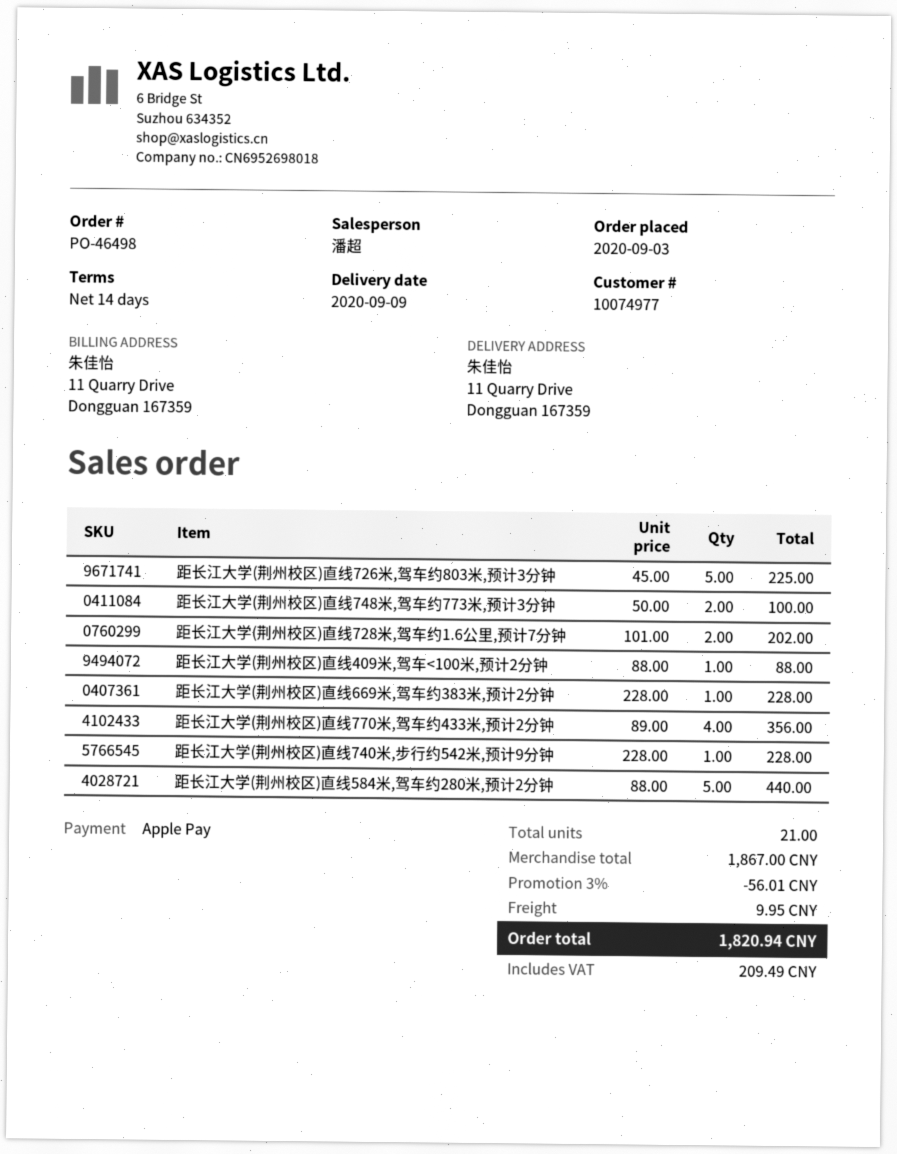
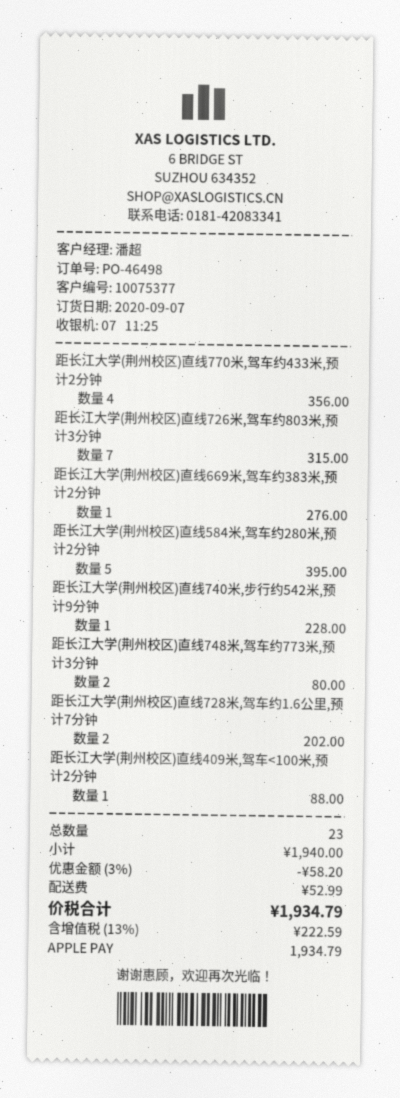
order date: 2020-09-03 -> 2020-09-07
customer number: 10074977 -> 10075377
距长江大学(荆州校区)直线726米,驾车约803米,预计3分钟: 5 for 225.00 -> 7 for 315.00
距长江大学(荆州校区)直线748米,驾车约773米,预计3分钟: 2 for 100.00 -> 2 for 80.00
距长江大学(荆州校区)直线669米,驾车约383米,预计2分钟: 1 for 228.00 -> 1 for 276.00
距长江大学(荆州校区)直线584米,驾车约280米,预计2分钟: 5 for 440.00 -> 5 for 395.00
total quantity: 21 -> 23
subtotal: 1867.00 -> 1940.00
discount: 3% = 56.01 -> 3% = 58.20
shipping: 9.95 -> 52.99
tax: 209.49 -> 222.59
total: 1820.94 -> 1934.79

